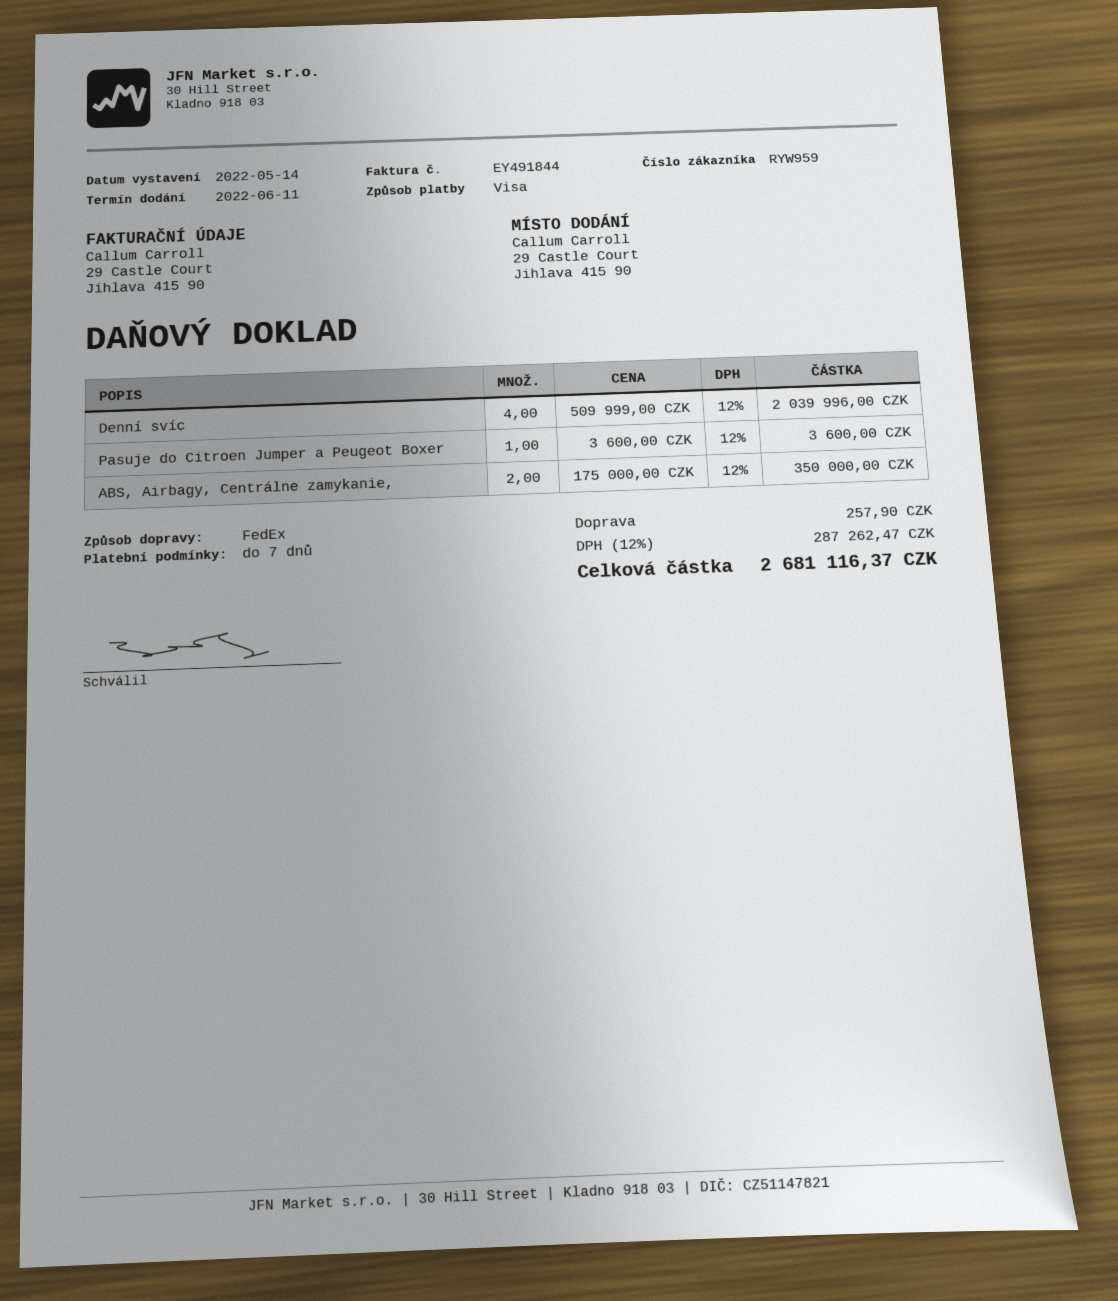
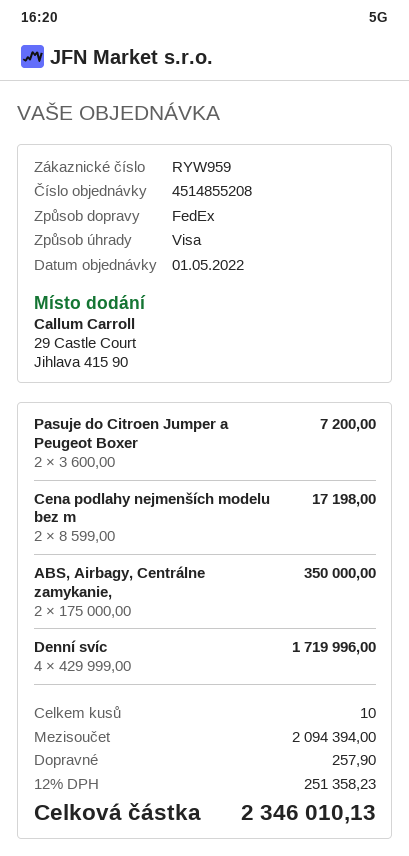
Denní svíc: 4 x 509999.00 = 2039996.00 -> 4 x 429999.00 = 1719996.00
Pasuje do Citroen Jumper a Peugeot Boxer: 1 x 3600.00 = 3600.00 -> 2 x 3600.00 = 7200.00
Cena podlahy nejmenších modelu bez m: none -> 2 x 8599.00 = 17198.00
tax: 12% = 287262.47 -> 12% = 251358.23
total: 2681116.37 -> 2346010.13

